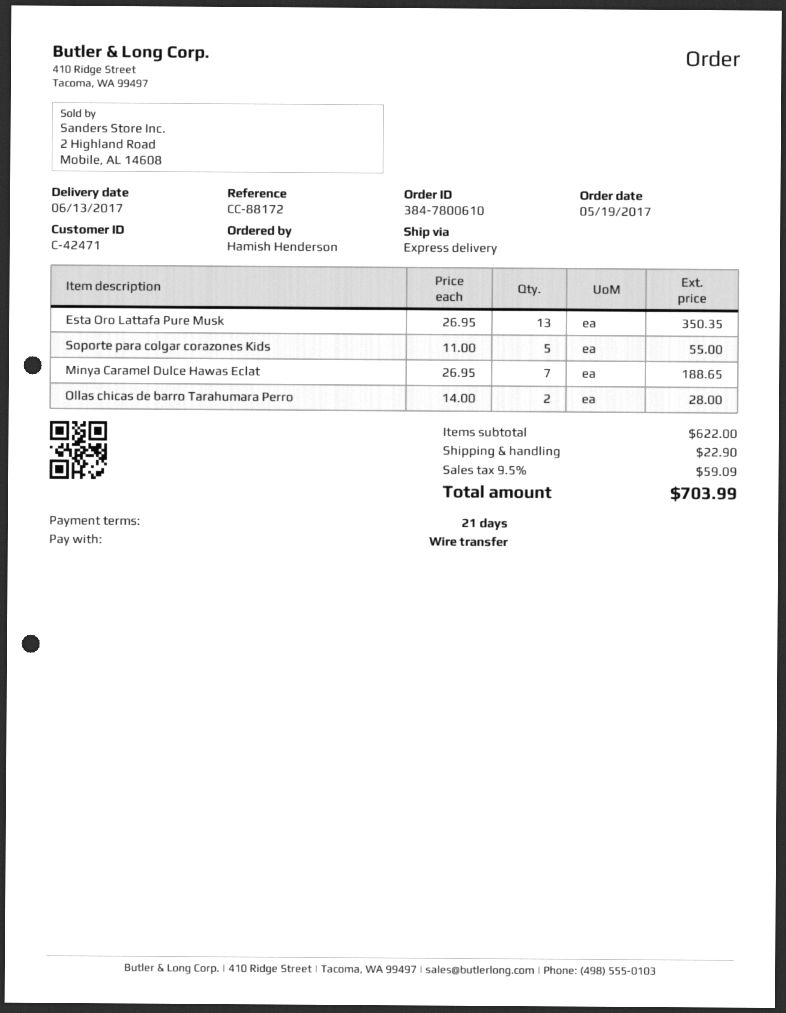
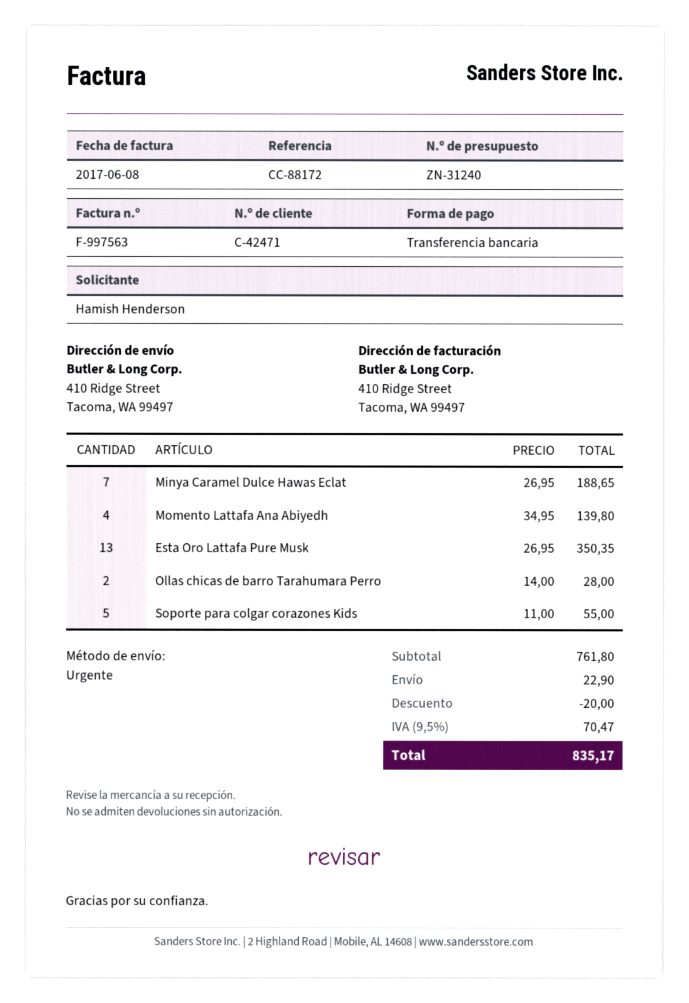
Momento Lattafa Ana Abiyedh: none -> 4 x 34.95 = 139.80
subtotal: 622.00 -> 761.80
discount: none -> 20.00
tax: 9.5% = 59.09 -> 9.5% = 70.47
total: 703.99 -> 835.17

